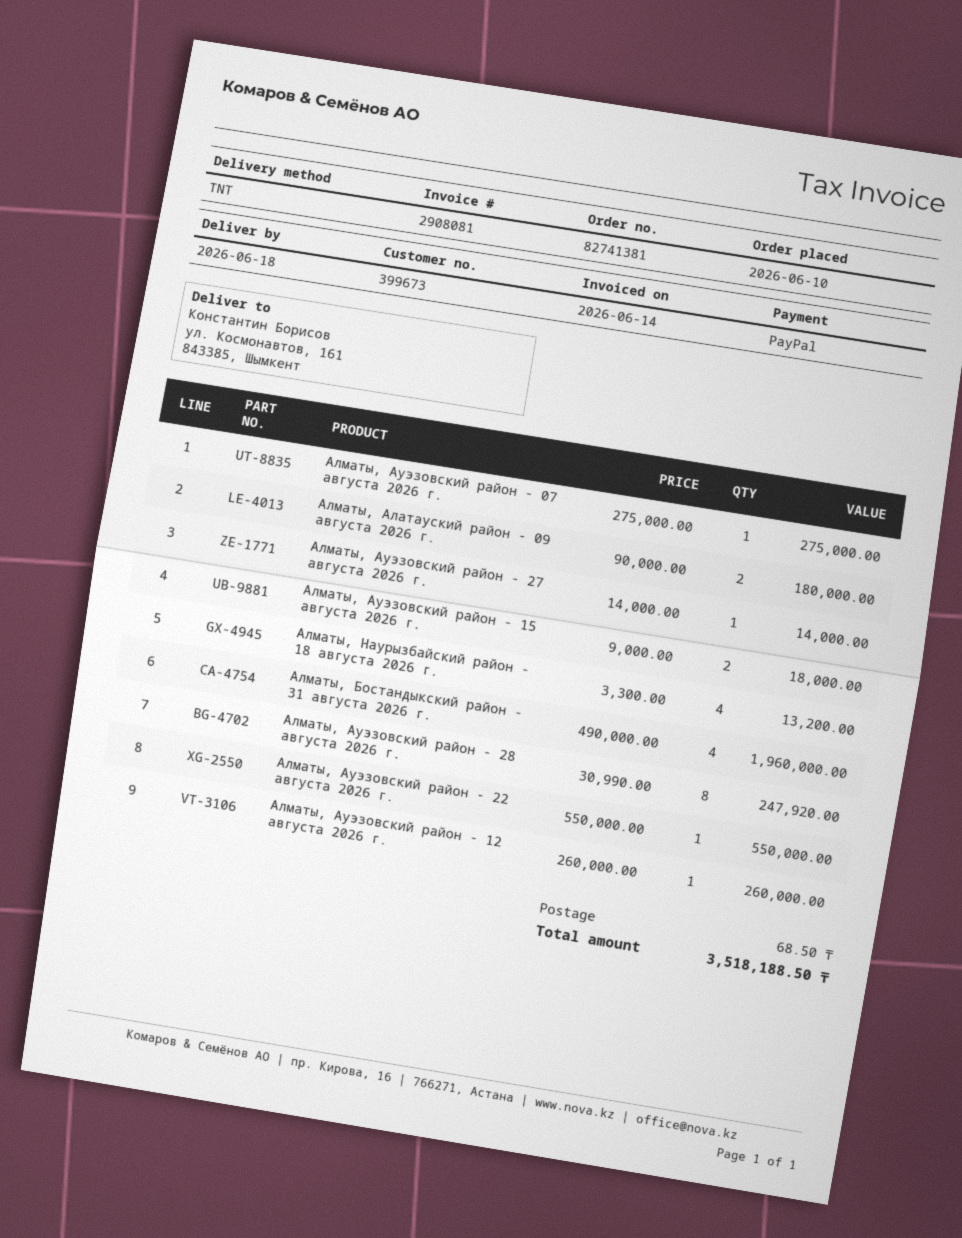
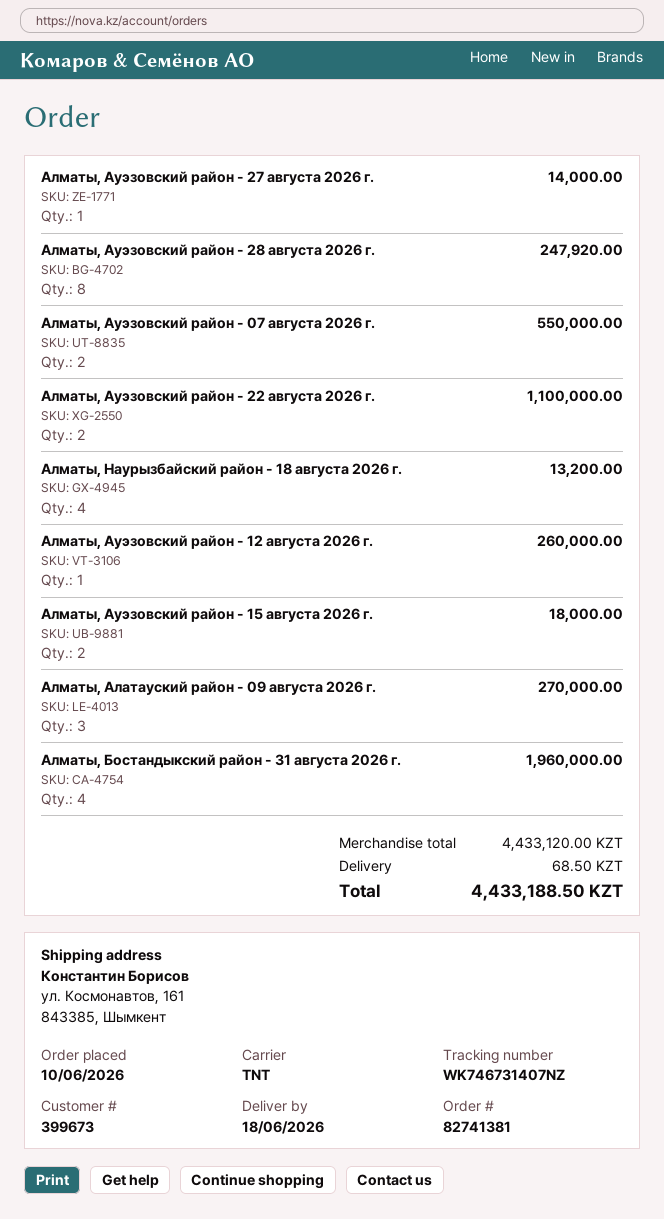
Алматы, Ауэзовский район - 07 августа 2026 г.: 1 for 275000.00 -> 2 for 550000.00
Алматы, Алатауский район - 09 августа 2026 г.: 2 for 180000.00 -> 3 for 270000.00
Алматы, Ауэзовский район - 22 августа 2026 г.: 1 for 550000.00 -> 2 for 1100000.00
total: 3518188.50 -> 4433188.50

